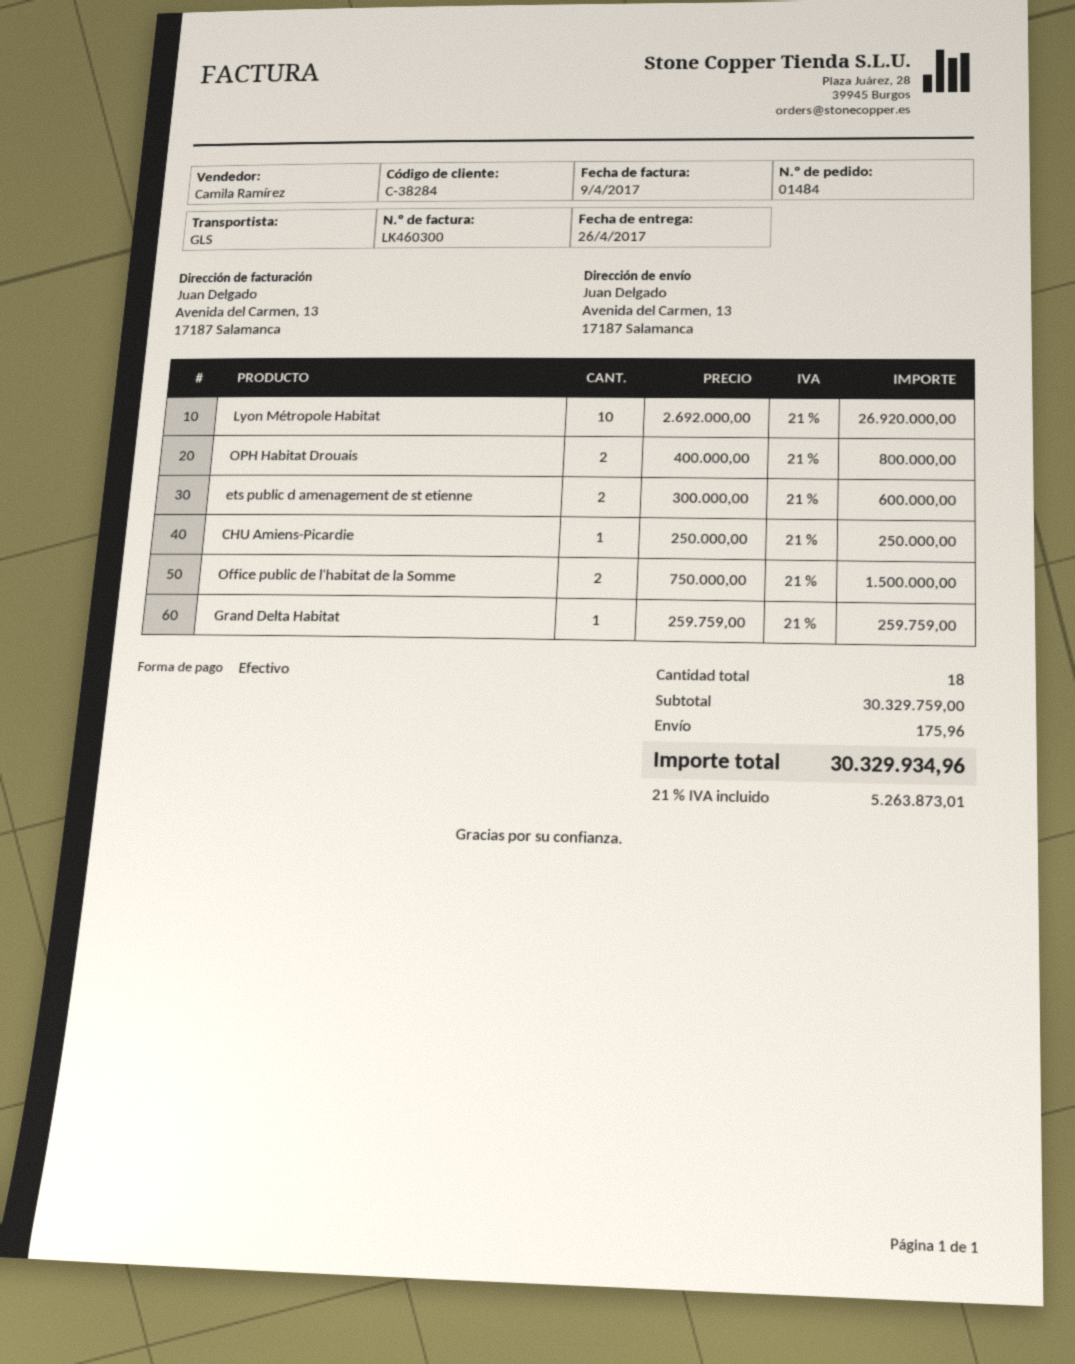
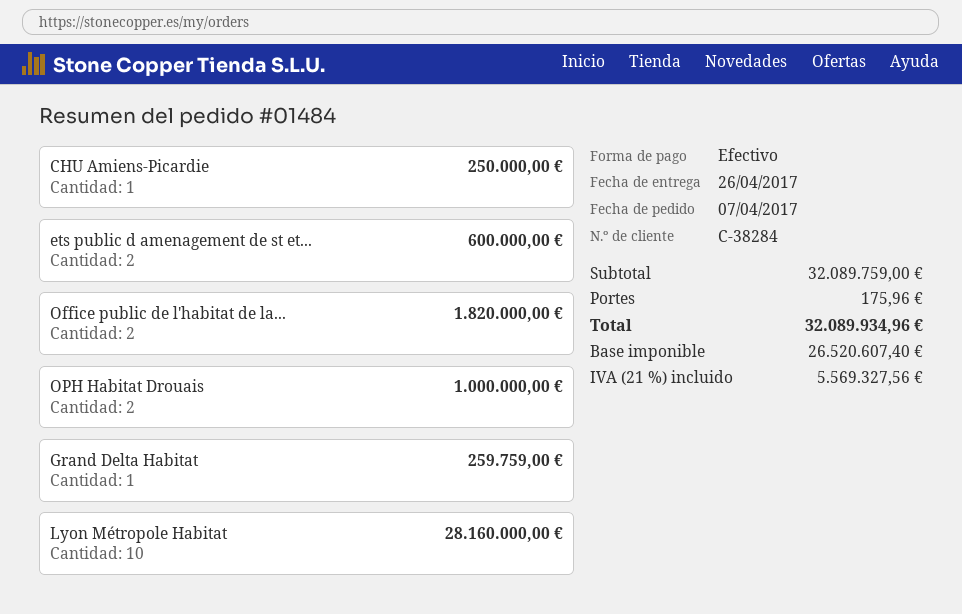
Lyon Métropole Habitat: 10 for 26920000.00 -> 10 for 28160000.00
OPH Habitat Drouais: 2 for 800000.00 -> 2 for 1000000.00
Office public de l'habitat de la Somme: 2 for 1500000.00 -> 2 for 1820000.00
subtotal: 30329759.00 -> 32089759.00
tax: 21% = 5263873.01 -> 21% = 5569327.56
total: 30329934.96 -> 32089934.96

